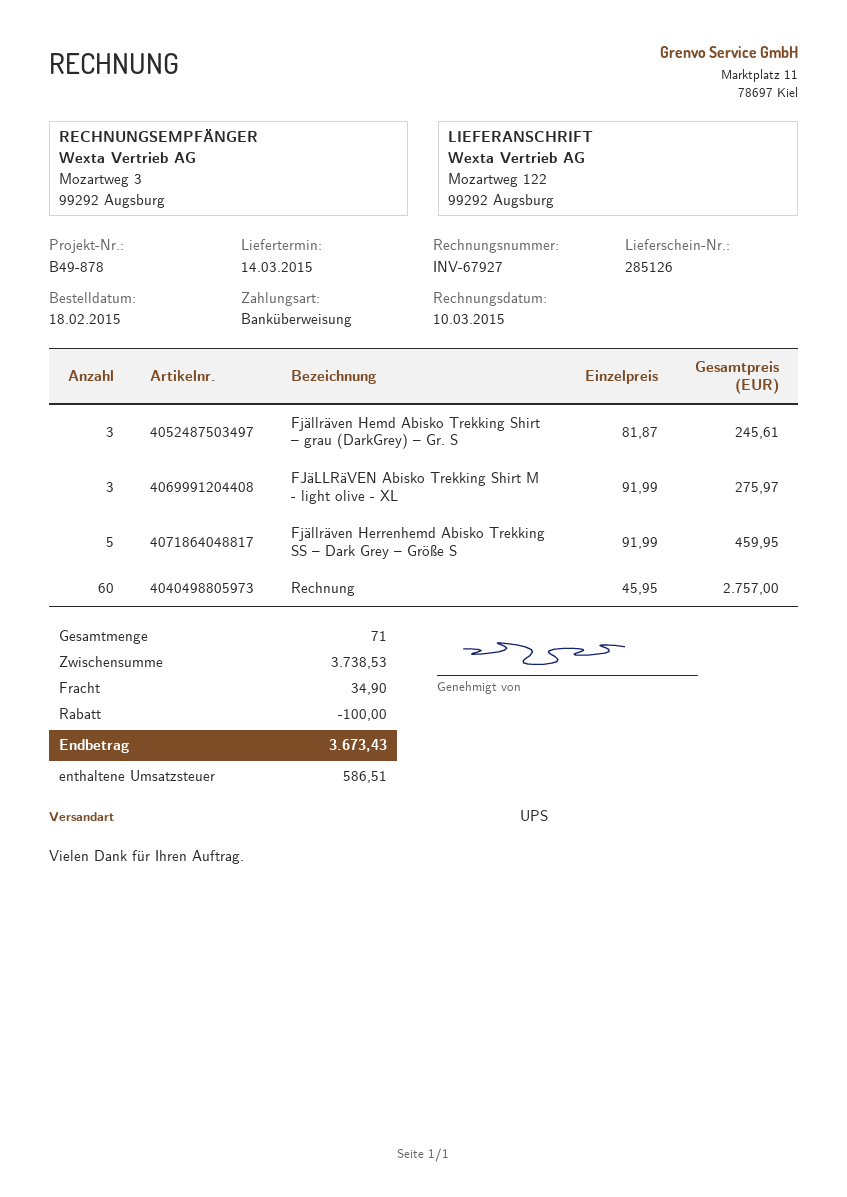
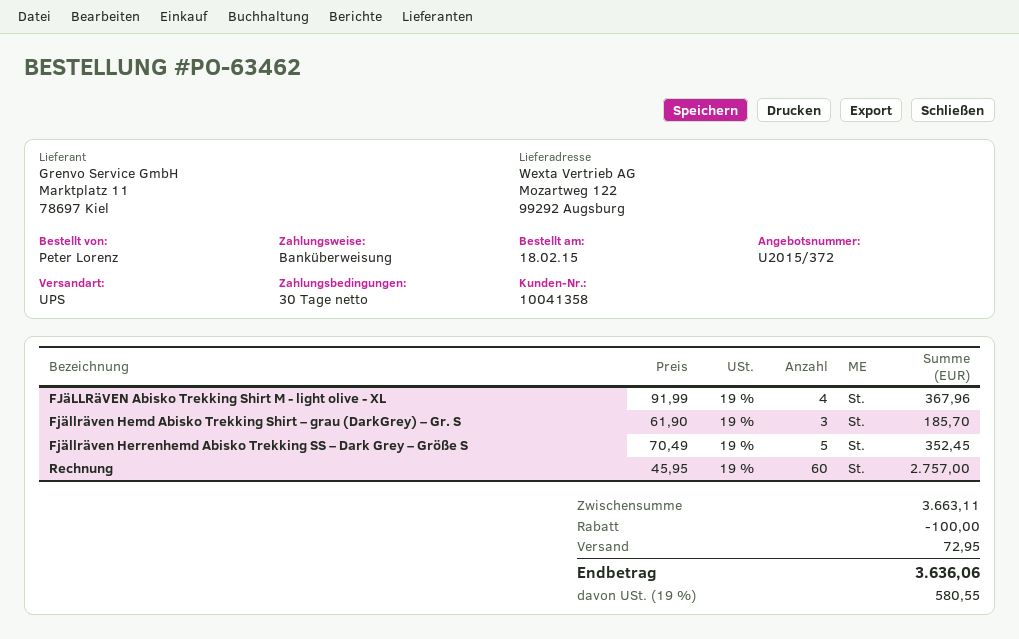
Fjällräven Hemd Abisko Trekking Shirt – grau (DarkGrey) – Gr. S: 3 x 81.87 = 245.61 -> 3 x 61.90 = 185.70
FJäLLRäVEN Abisko Trekking Shirt M - light olive - XL: 3 x 91.99 = 275.97 -> 4 x 91.99 = 367.96
Fjällräven Herrenhemd Abisko Trekking SS – Dark Grey – Größe S: 5 x 91.99 = 459.95 -> 5 x 70.49 = 352.45
subtotal: 3738.53 -> 3663.11
shipping: 34.90 -> 72.95
tax: 586.51 -> 580.55
total: 3673.43 -> 3636.06

